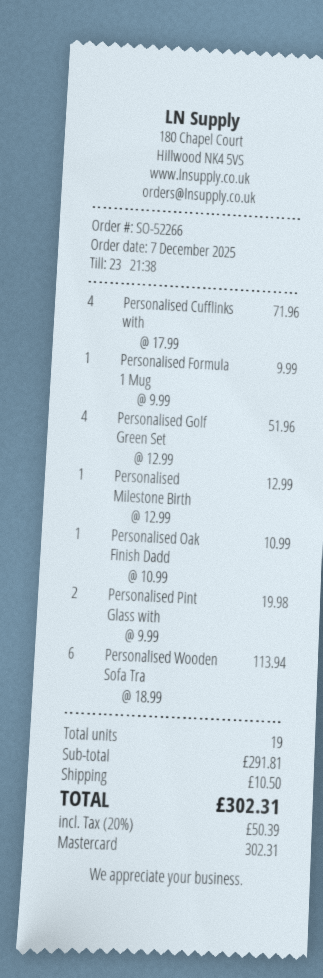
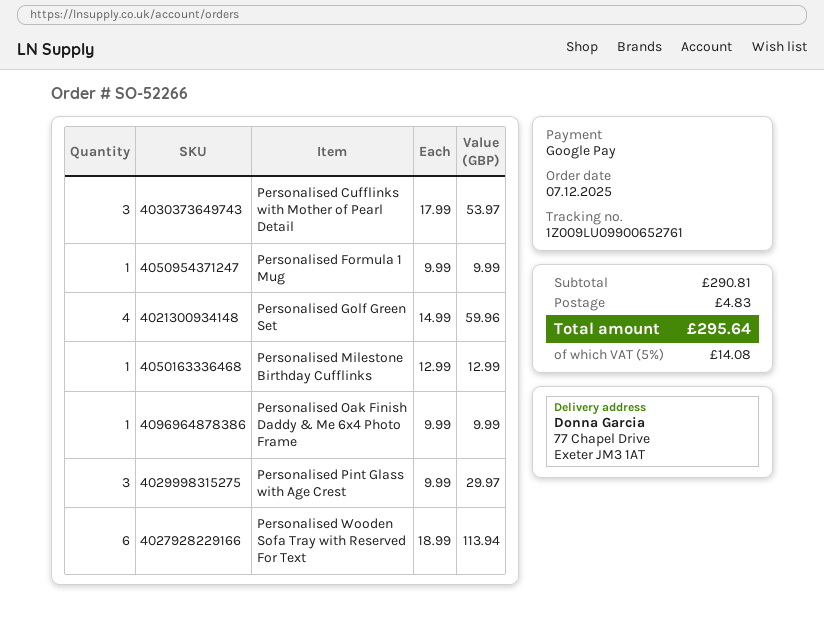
payment method: Mastercard -> Google Pay
Personalised Cufflinks with: 4 x 17.99 = 71.96 -> 3 x 17.99 = 53.97
Personalised Golf Green Set: 4 x 12.99 = 51.96 -> 4 x 14.99 = 59.96
Personalised Oak Finish Dadd: 1 x 10.99 = 10.99 -> 1 x 9.99 = 9.99
Personalised Pint Glass with: 2 x 9.99 = 19.98 -> 3 x 9.99 = 29.97
subtotal: 291.81 -> 290.81
shipping: 10.50 -> 4.83
tax: 20% = 50.39 -> 5% = 14.08
total: 302.31 -> 295.64

